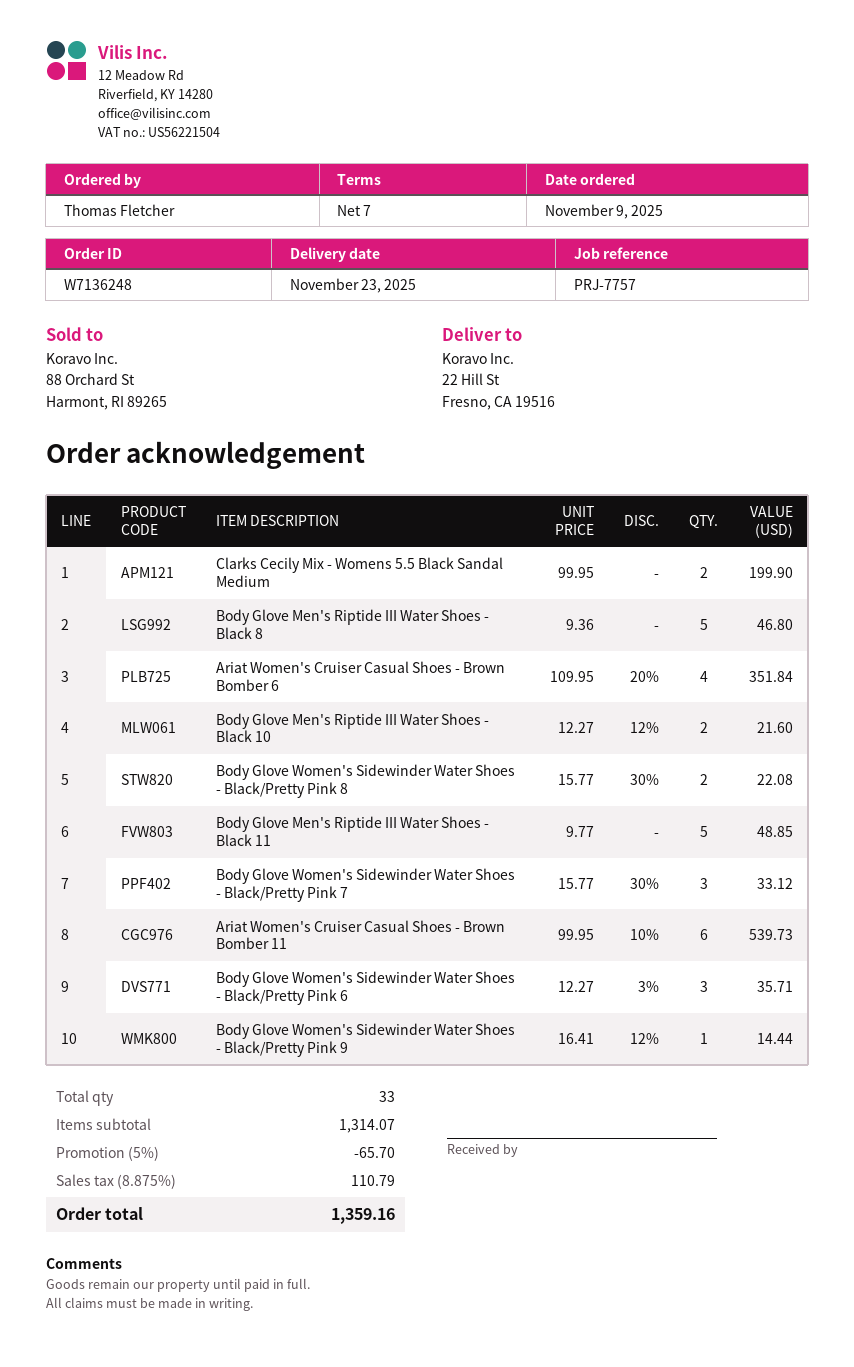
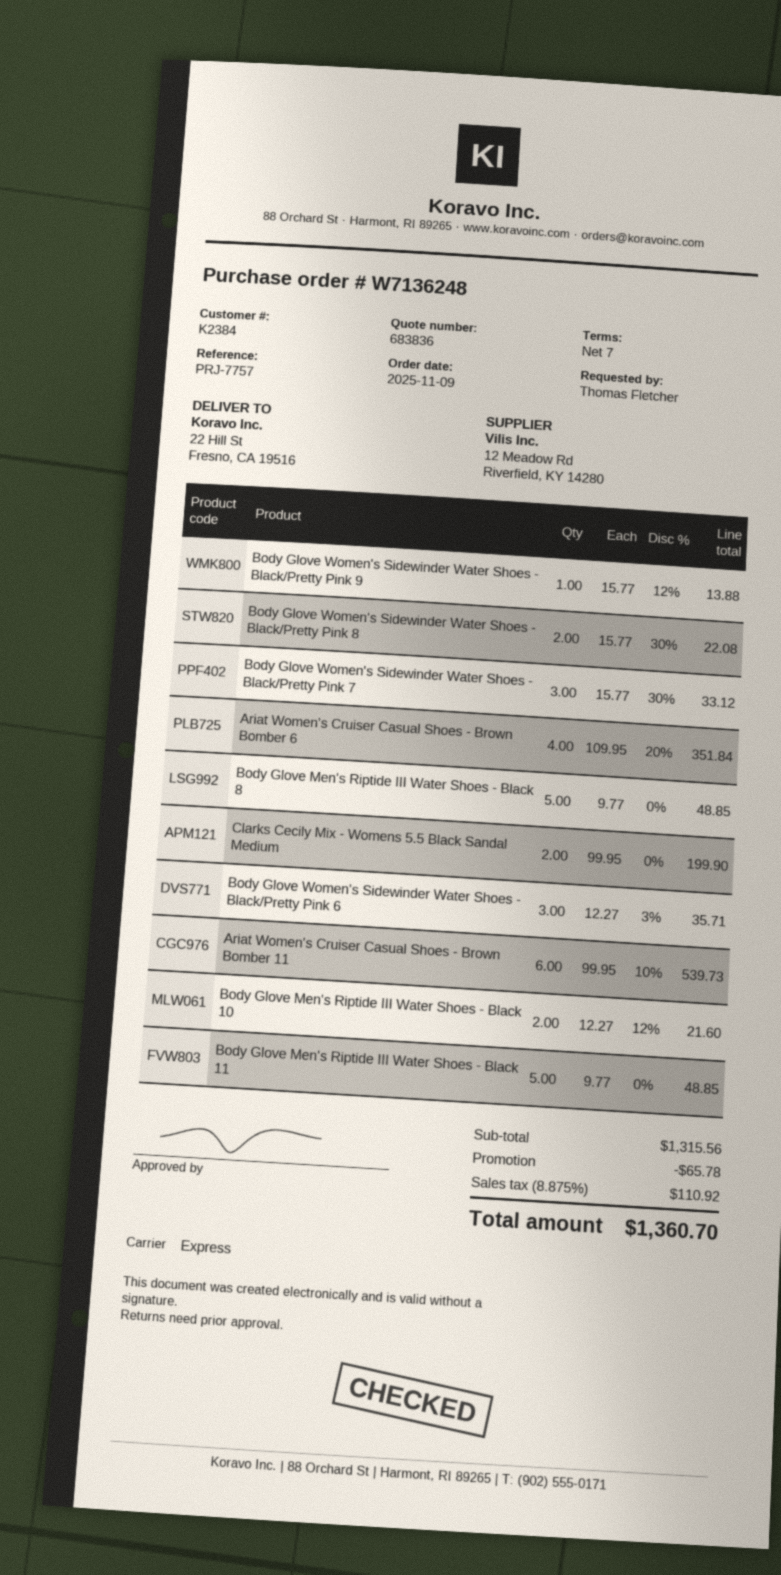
Body Glove Men's Riptide III Water Shoes - Black 8: 5 x 9.36 = 46.80 -> 5 x 9.77 = 48.85
Body Glove Women's Sidewinder Water Shoes - Black/Pretty Pink 9: 1 x 16.41 - 12% = 14.44 -> 1 x 15.77 - 12% = 13.88
subtotal: 1314.07 -> 1315.56
discount: 65.70 -> 65.78
tax: 8.875% = 110.79 -> 8.875% = 110.92
total: 1359.16 -> 1360.70

